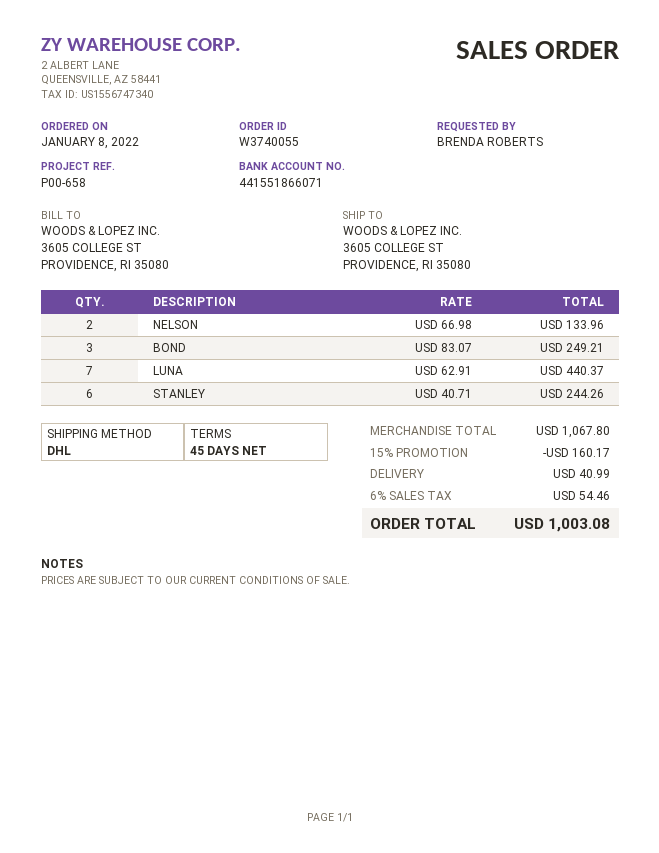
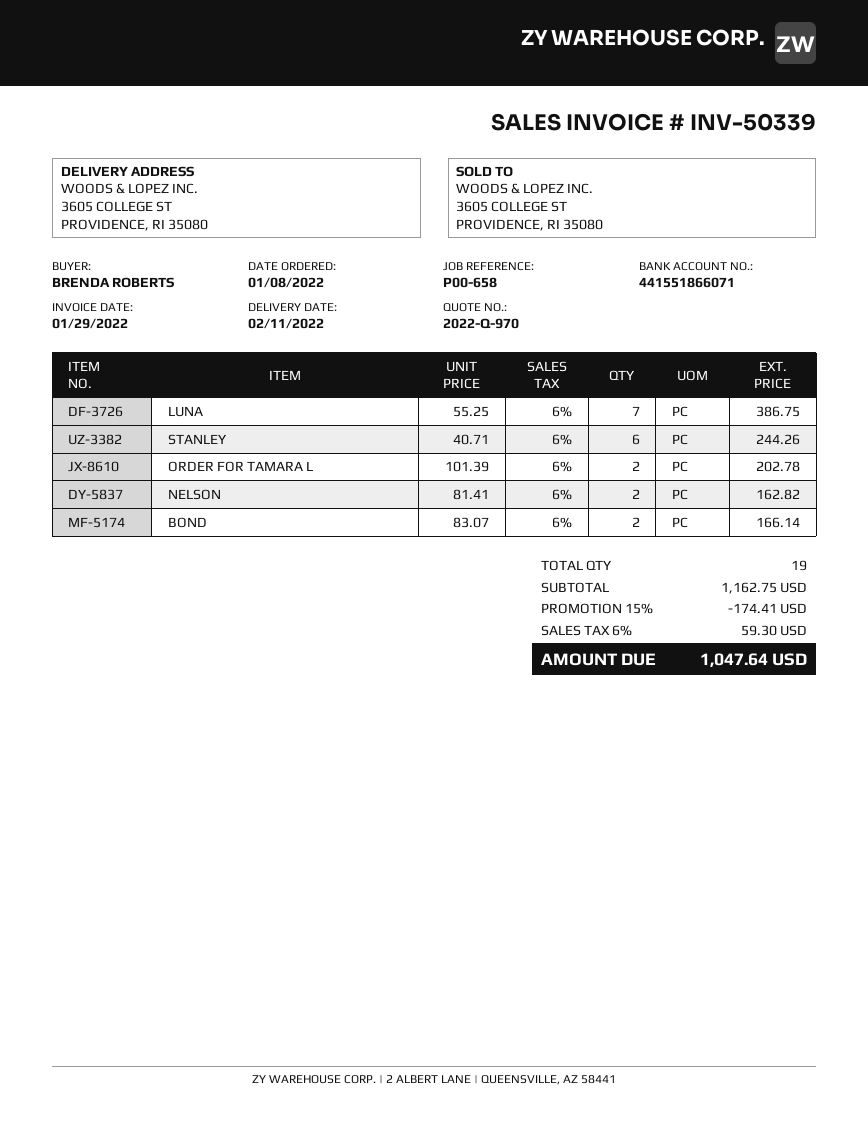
NELSON: 2 x 66.98 = 133.96 -> 2 x 81.41 = 162.82
BOND: 3 x 83.07 = 249.21 -> 2 x 83.07 = 166.14
LUNA: 7 x 62.91 = 440.37 -> 7 x 55.25 = 386.75
ORDER FOR TAMARA L: none -> 2 x 101.39 = 202.78
subtotal: 1067.80 -> 1162.75
discount: 15% = 160.17 -> 15% = 174.41
shipping: 40.99 -> none
tax: 6% = 54.46 -> 6% = 59.30
total: 1003.08 -> 1047.64

